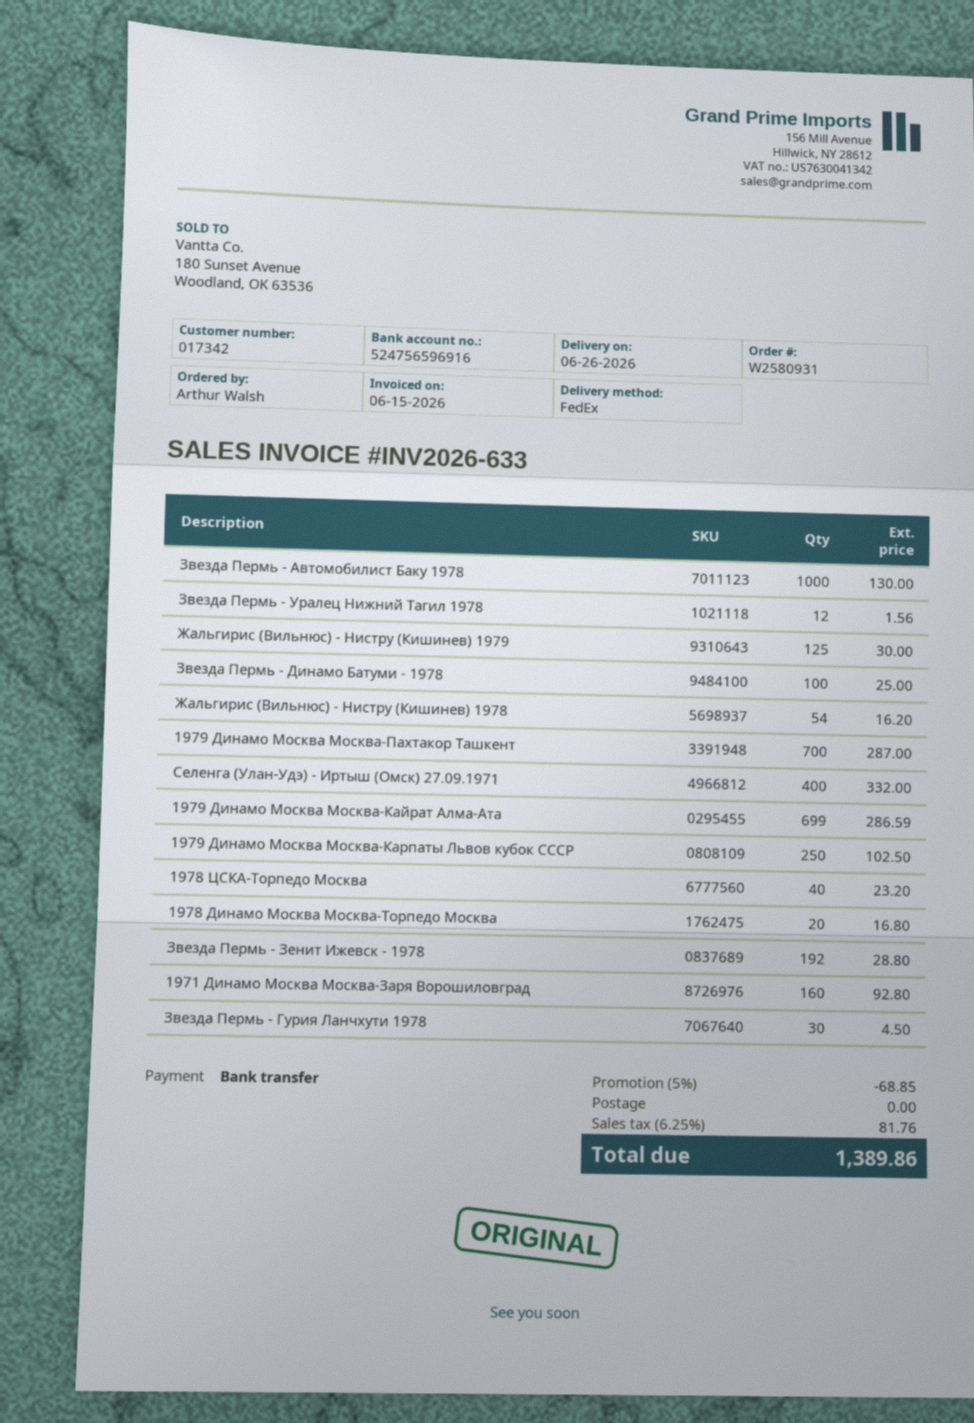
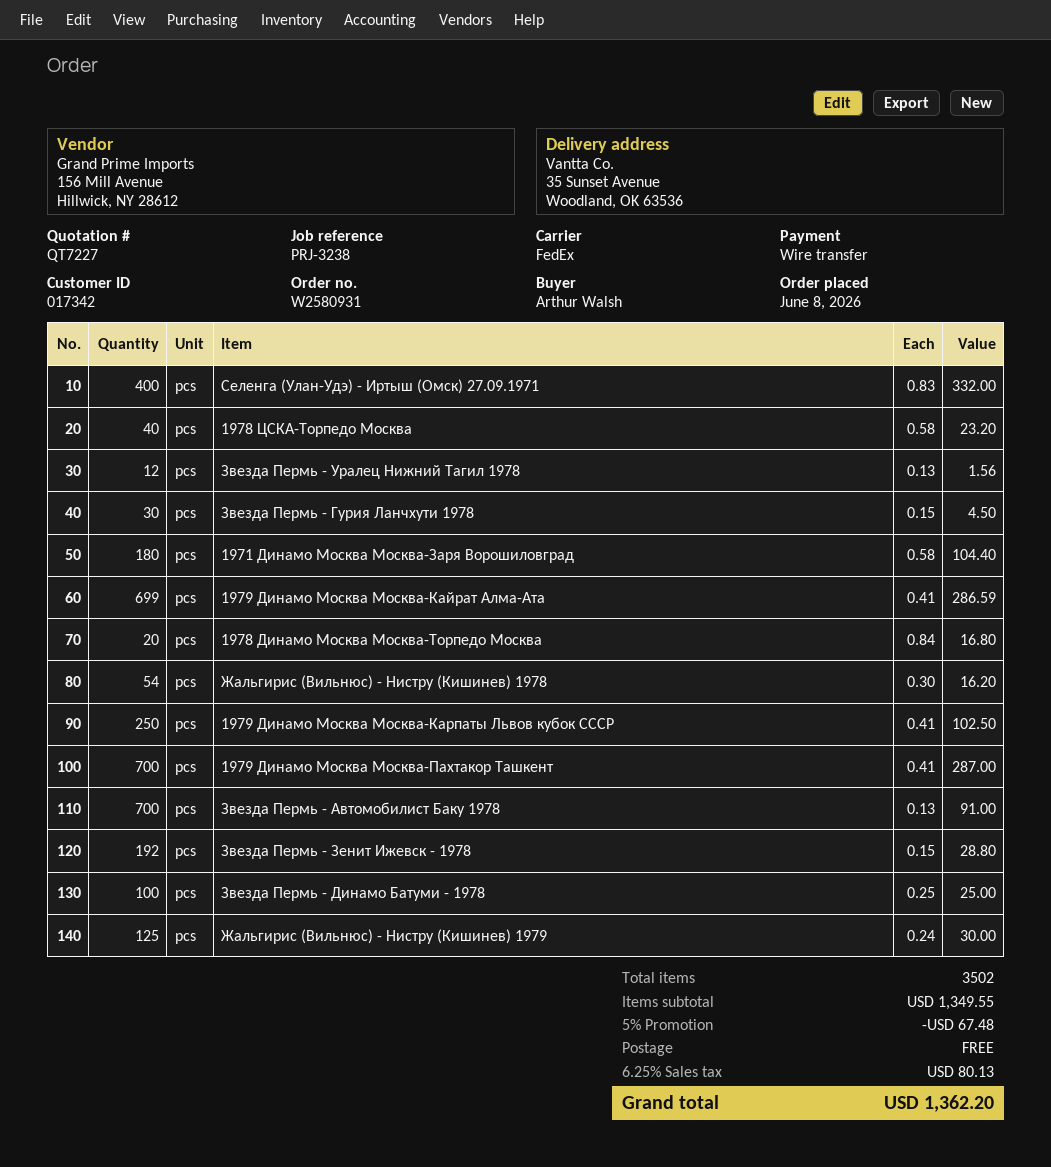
Звезда Пермь - Автомобилист Баку 1978: 1000 for 130.00 -> 700 for 91.00
1971 Динамо Москва Москва-Заря Ворошиловград: 160 for 92.80 -> 180 for 104.40
discount: 5% = 68.85 -> 5% = 67.48
tax: 6.25% = 81.76 -> 6.25% = 80.13
total: 1389.86 -> 1362.20

